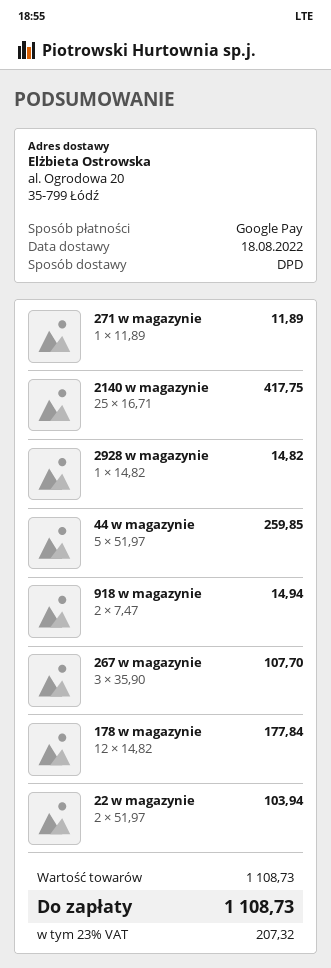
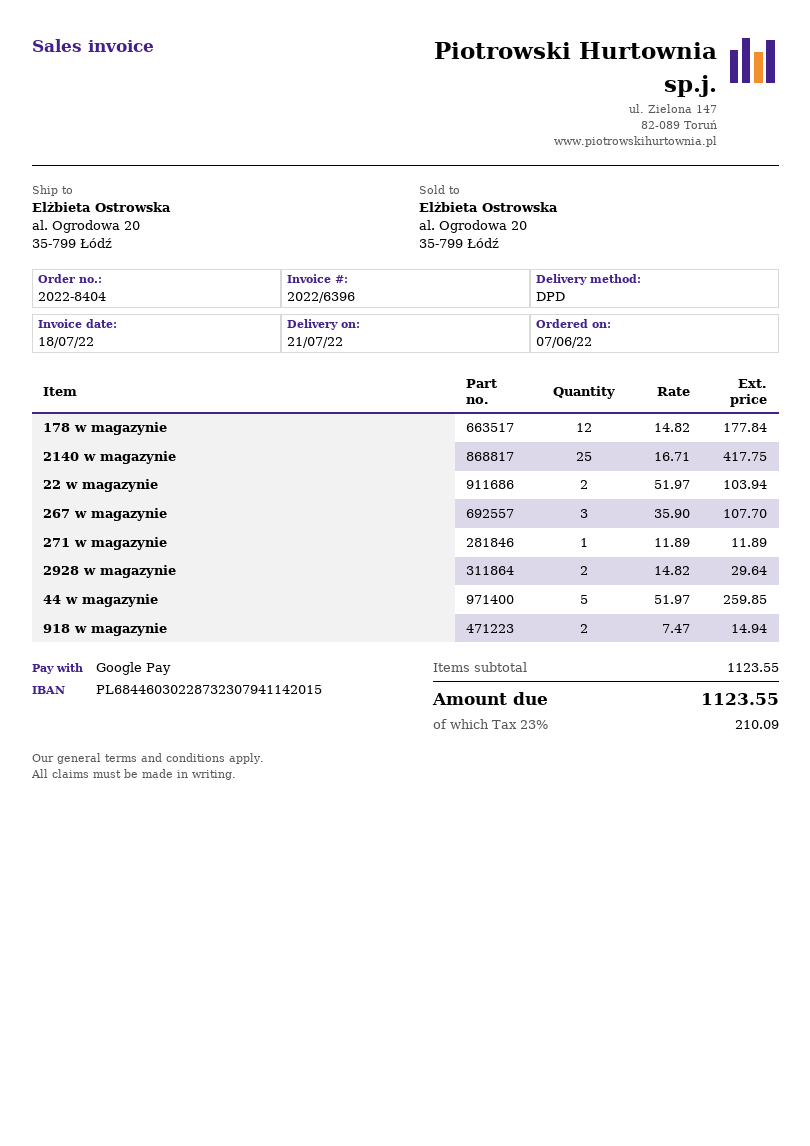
delivery date: 2022-08-18 -> 2022-07-21
2928 w magazynie: 1 x 14.82 = 14.82 -> 2 x 14.82 = 29.64
subtotal: 1108.73 -> 1123.55
tax: 23% = 207.32 -> 23% = 210.09
total: 1108.73 -> 1123.55

